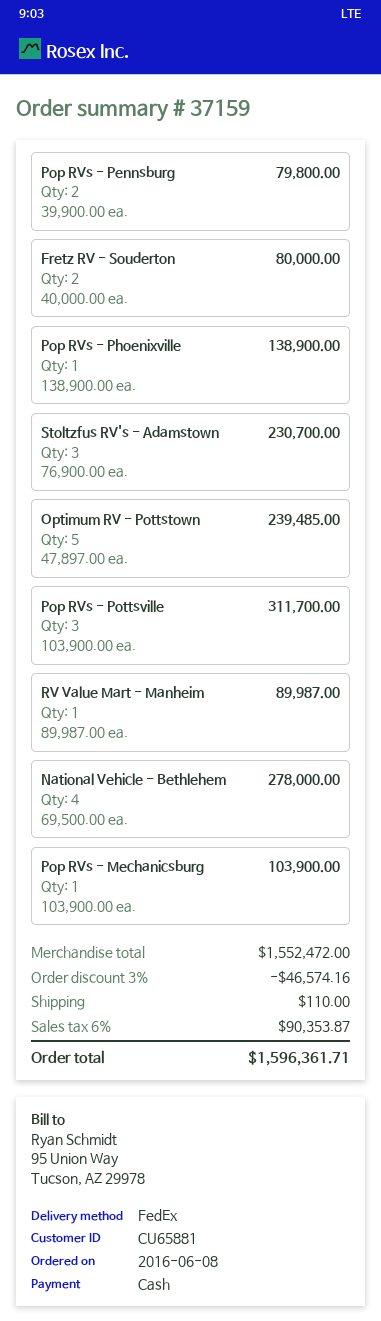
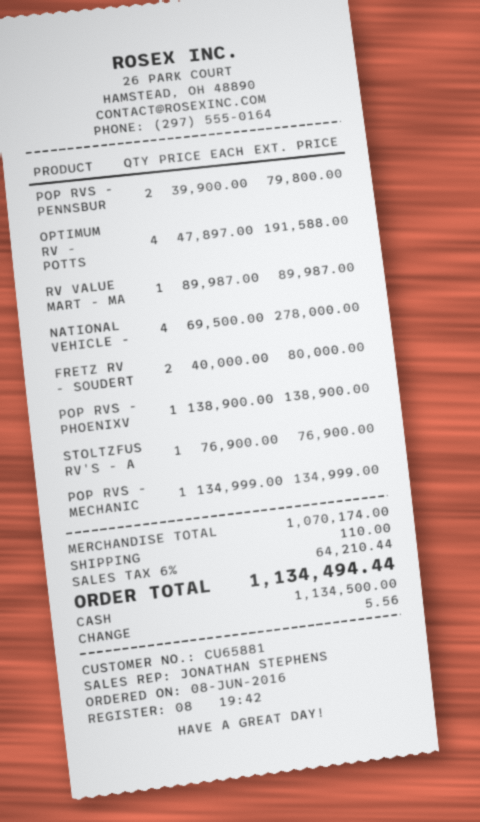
Stoltzfus RV's - Adamstown: 3 x 76900.00 = 230700.00 -> 1 x 76900.00 = 76900.00
Optimum RV - Pottstown: 5 x 47897.00 = 239485.00 -> 4 x 47897.00 = 191588.00
Pop RVs - Pottsville: 3 x 103900.00 = 311700.00 -> none
Pop RVs - Mechanicsburg: 1 x 103900.00 = 103900.00 -> 1 x 134999.00 = 134999.00
subtotal: 1552472.00 -> 1070174.00
discount: 3% = 46574.16 -> none
tax: 6% = 90353.87 -> 6% = 64210.44
total: 1596361.71 -> 1134494.44

